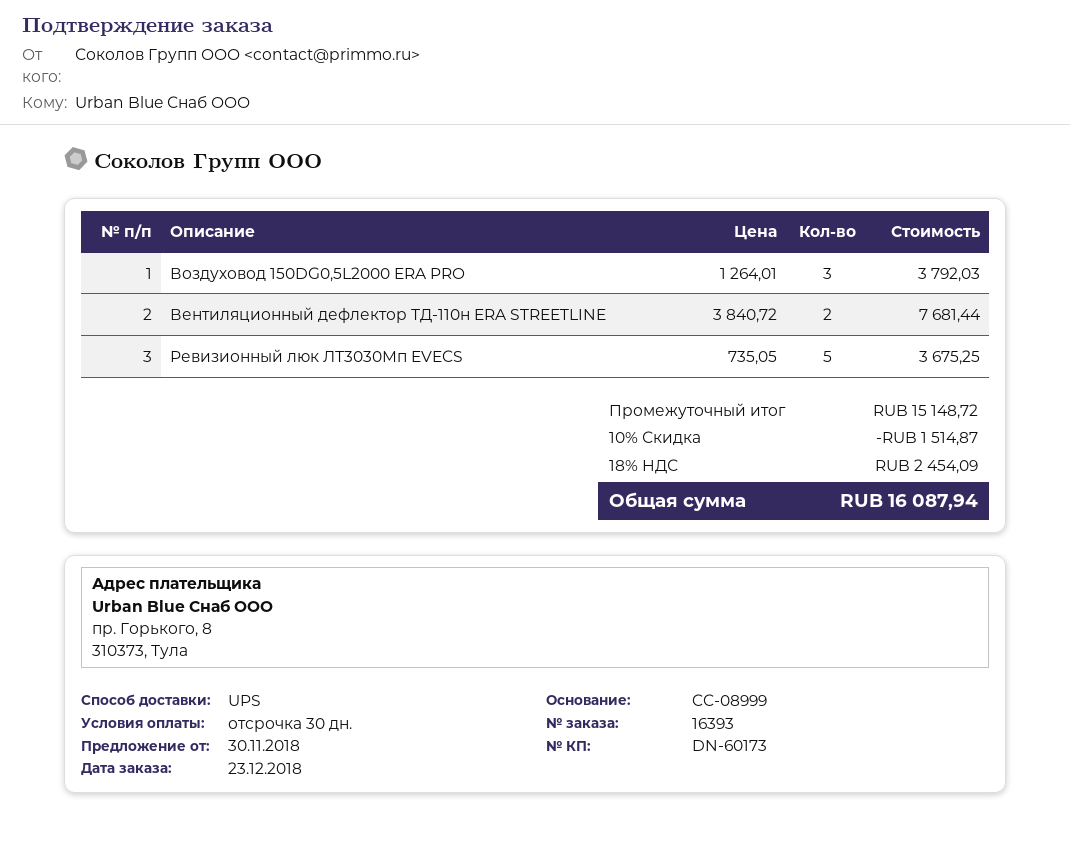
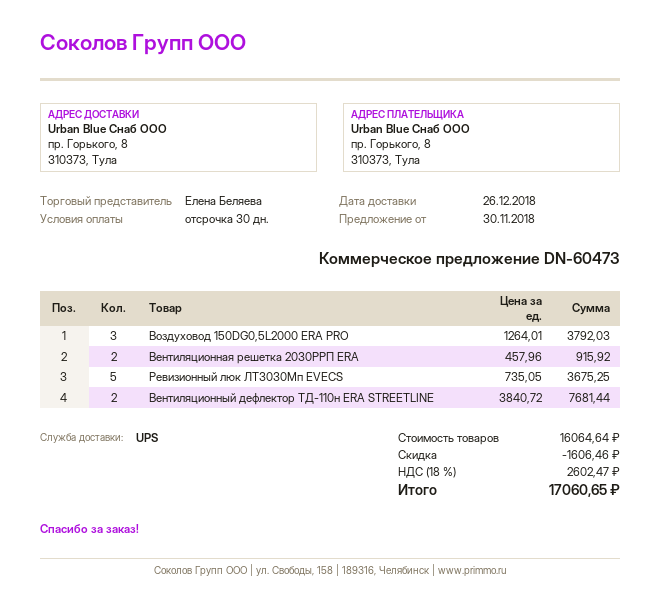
quote number: DN-60173 -> DN-60473
Вентиляционная решетка 2030РРП ERA: none -> 2 x 457.96 = 915.92
subtotal: 15148.72 -> 16064.64
discount: 1514.87 -> 1606.46
tax: 18% = 2454.09 -> 18% = 2602.47
total: 16087.94 -> 17060.65

